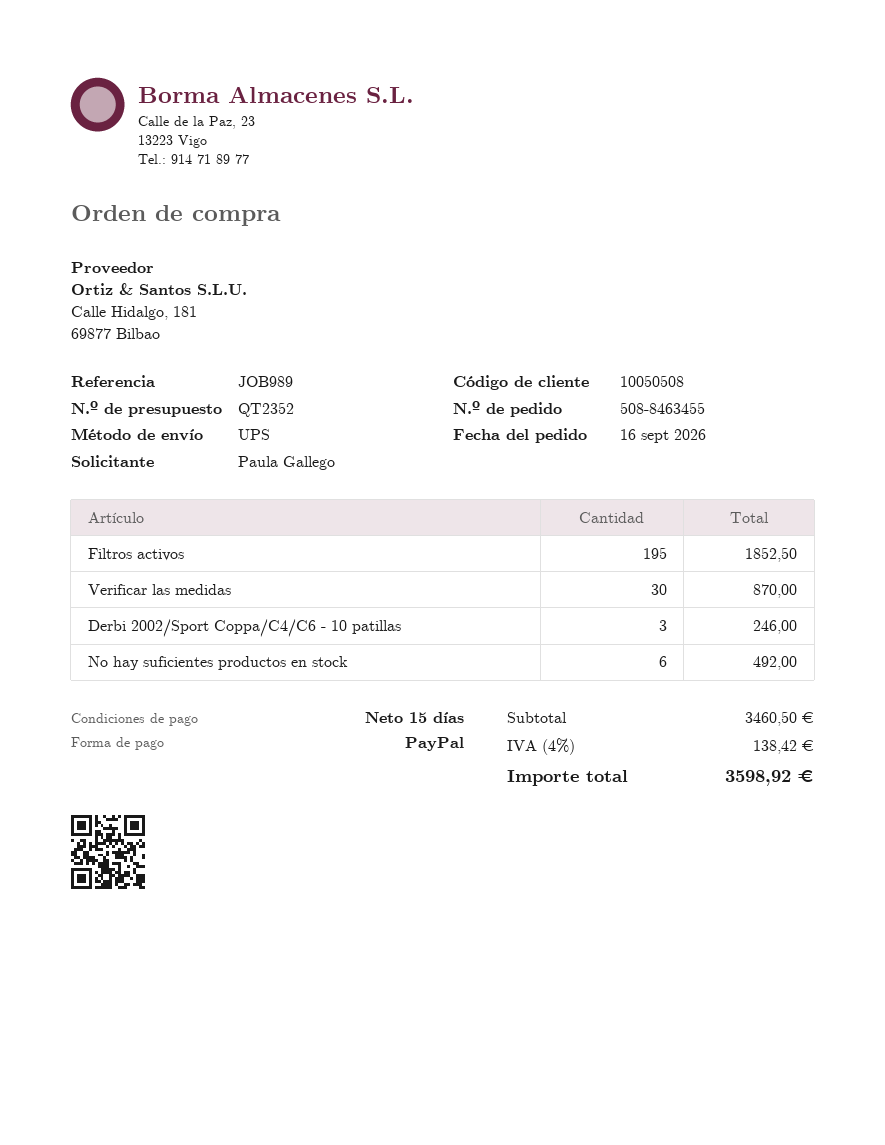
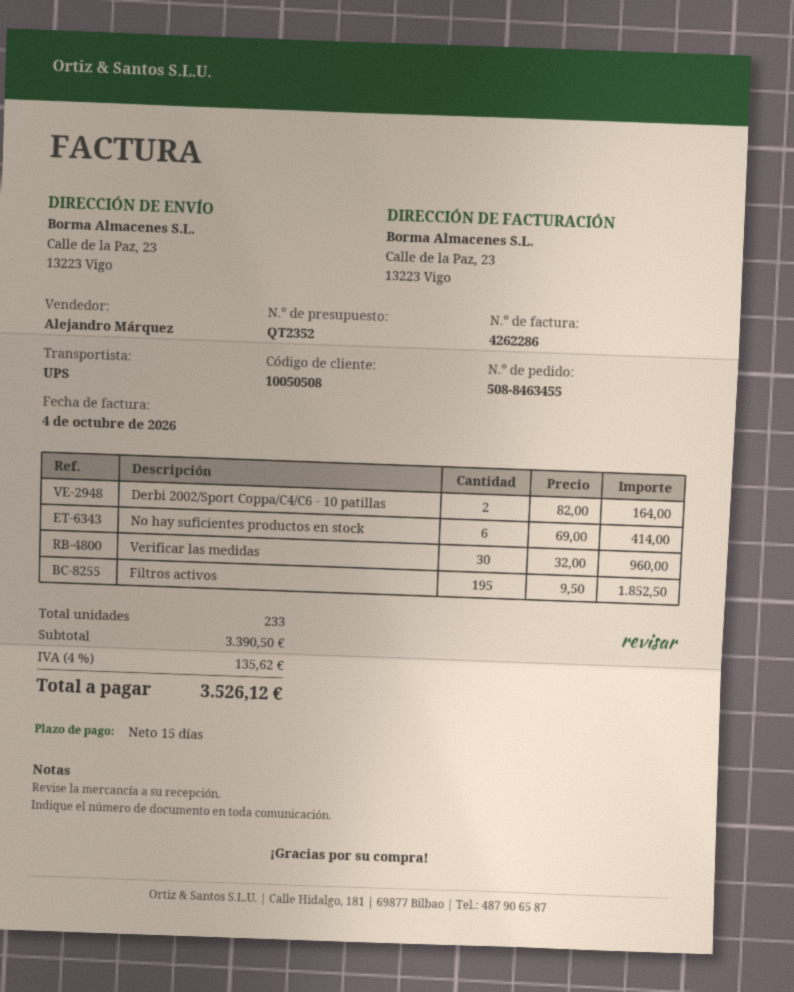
Verificar las medidas: 30 for 870.00 -> 30 for 960.00
Derbi 2002/Sport Coppa/C4/C6 - 10 patillas: 3 for 246.00 -> 2 for 164.00
No hay suficientes productos en stock: 6 for 492.00 -> 6 for 414.00
subtotal: 3460.50 -> 3390.50
tax: 4% = 138.42 -> 4% = 135.62
total: 3598.92 -> 3526.12

